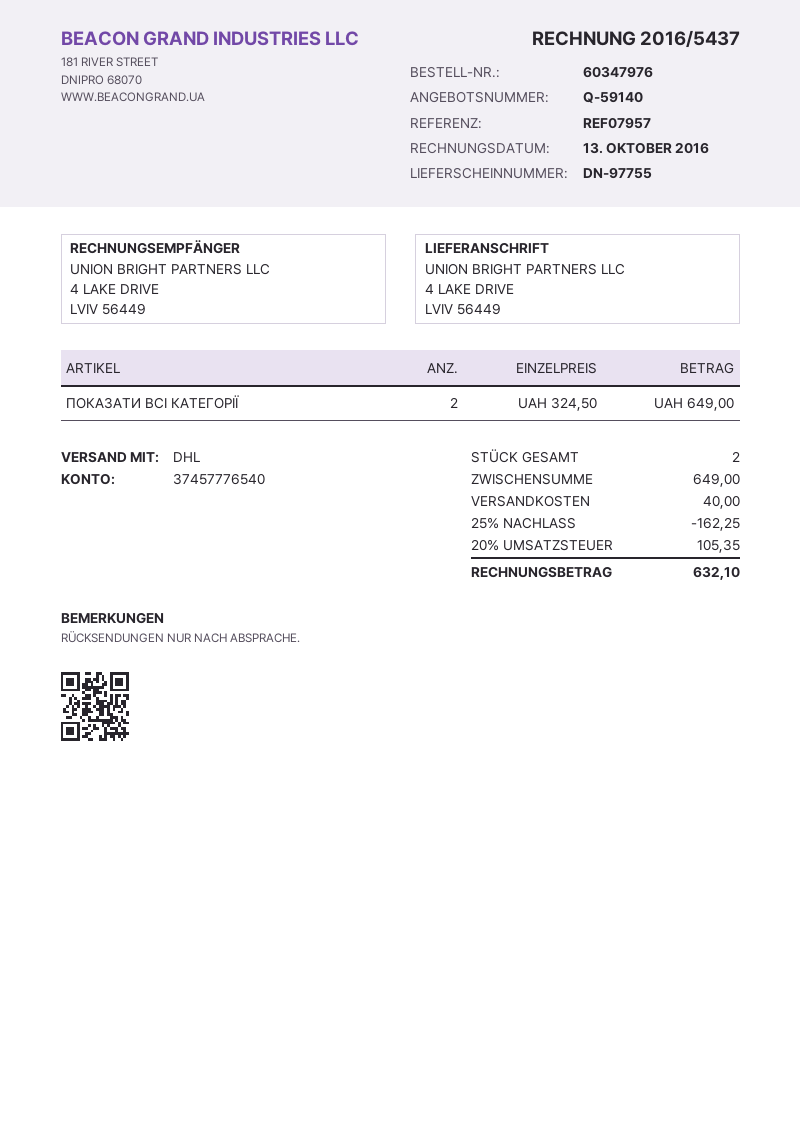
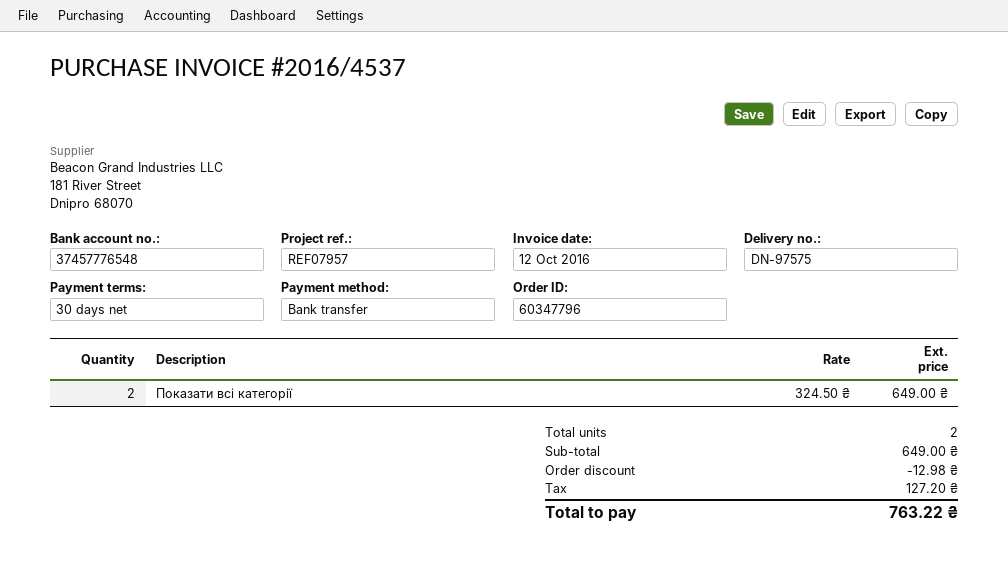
order number: 60347976 -> 60347796
delivery note number: DN-97755 -> DN-97575
invoice number: 2016/5437 -> 2016/4537
invoice date: 2016-10-13 -> 2016-10-12
bank account: 37457776540 -> 37457776548
discount: 162.25 -> 12.98
shipping: 40.00 -> none
tax: 105.35 -> 127.20
total: 632.10 -> 763.22

